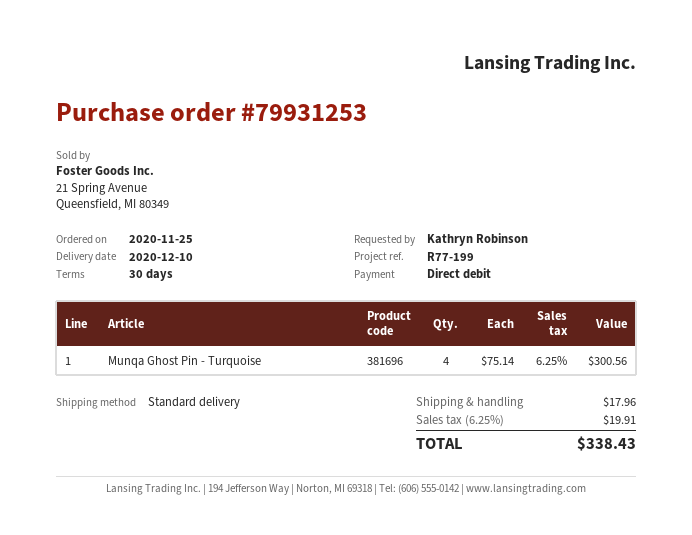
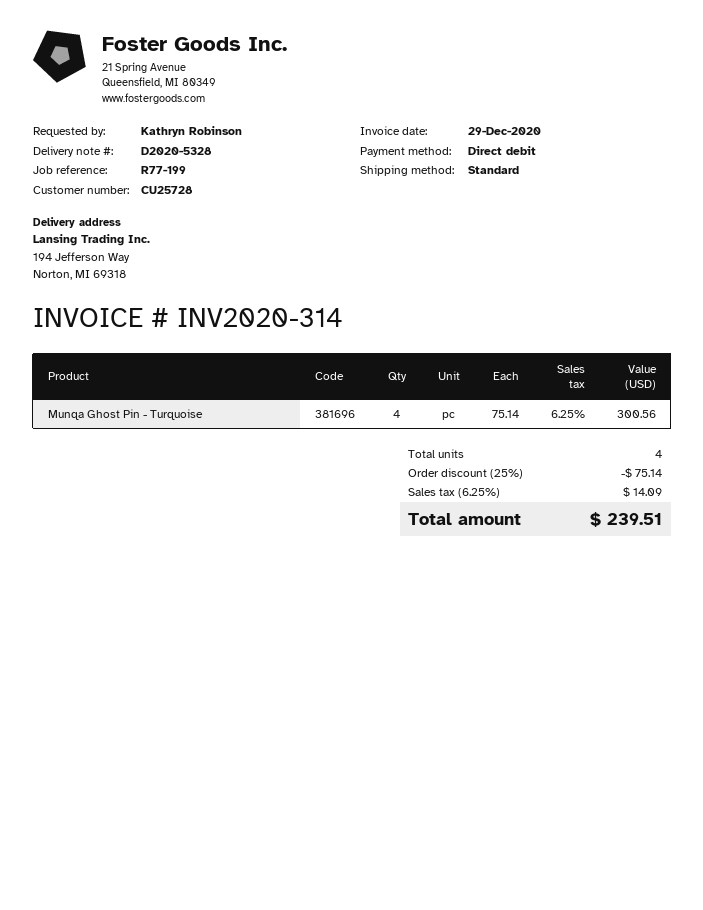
discount: none -> 25% = 75.14
shipping: 17.96 -> none
tax: 6.25% = 19.91 -> 6.25% = 14.09
total: 338.43 -> 239.51

